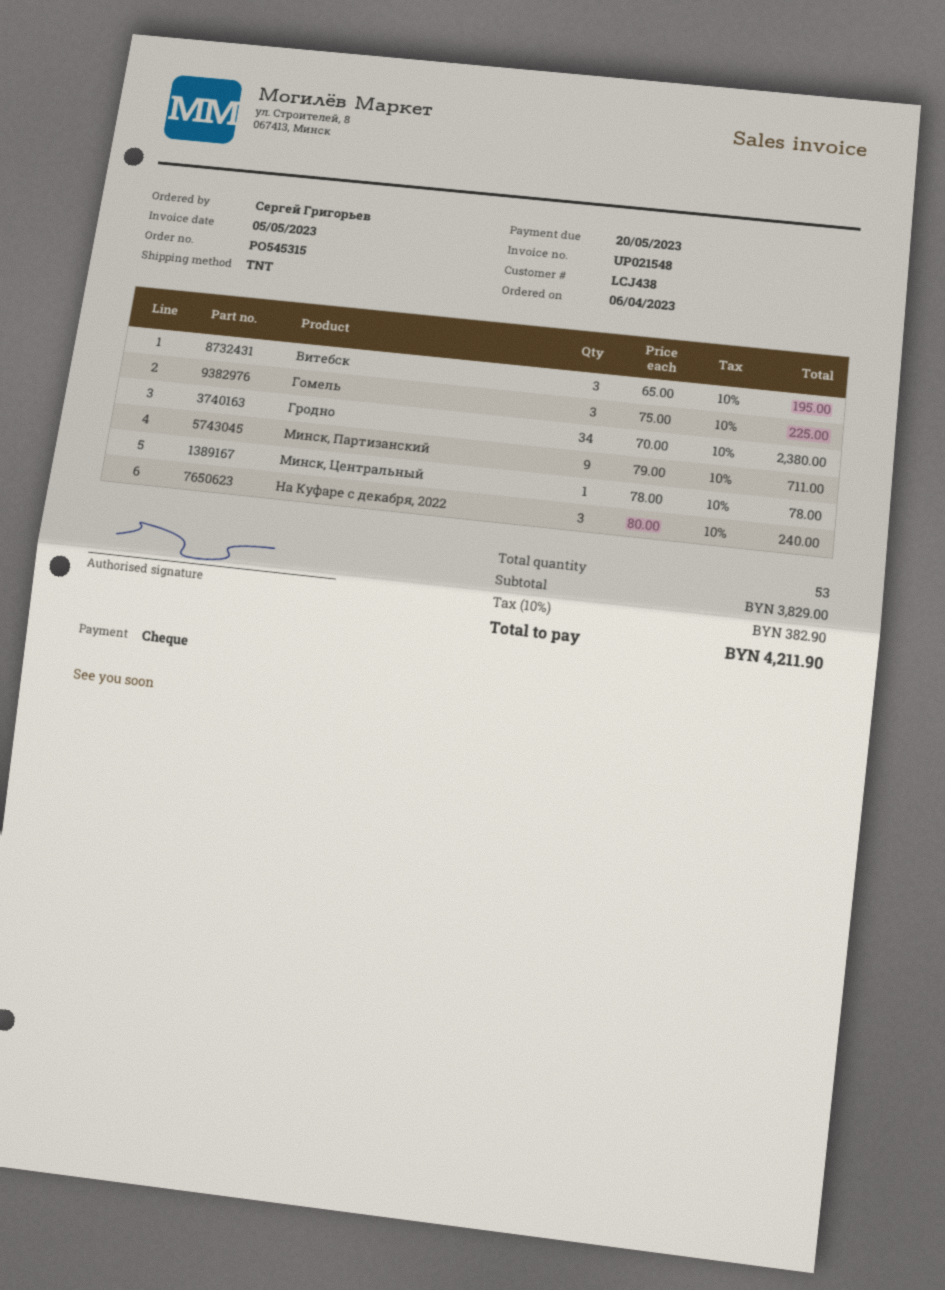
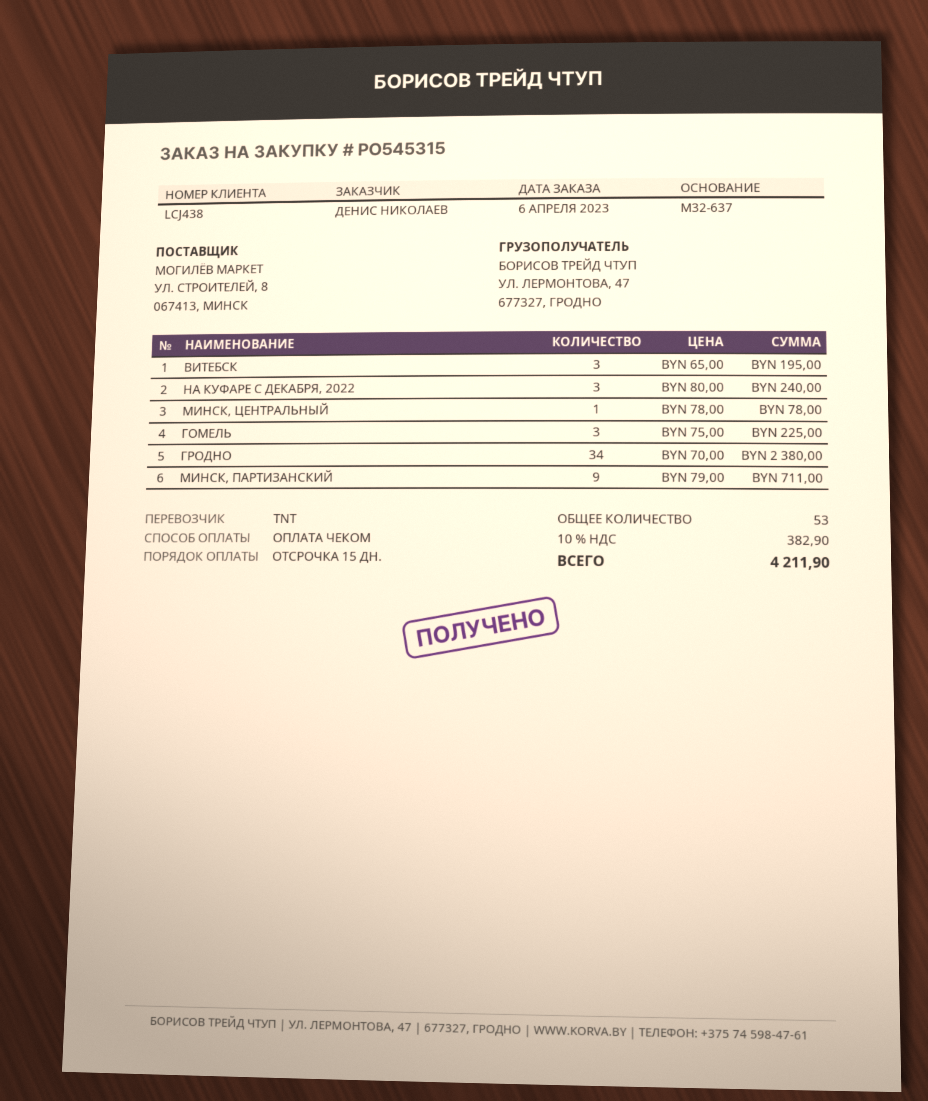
ordered by: Сергей Григорьев -> ДЕНИС НИКОЛАЕВ

